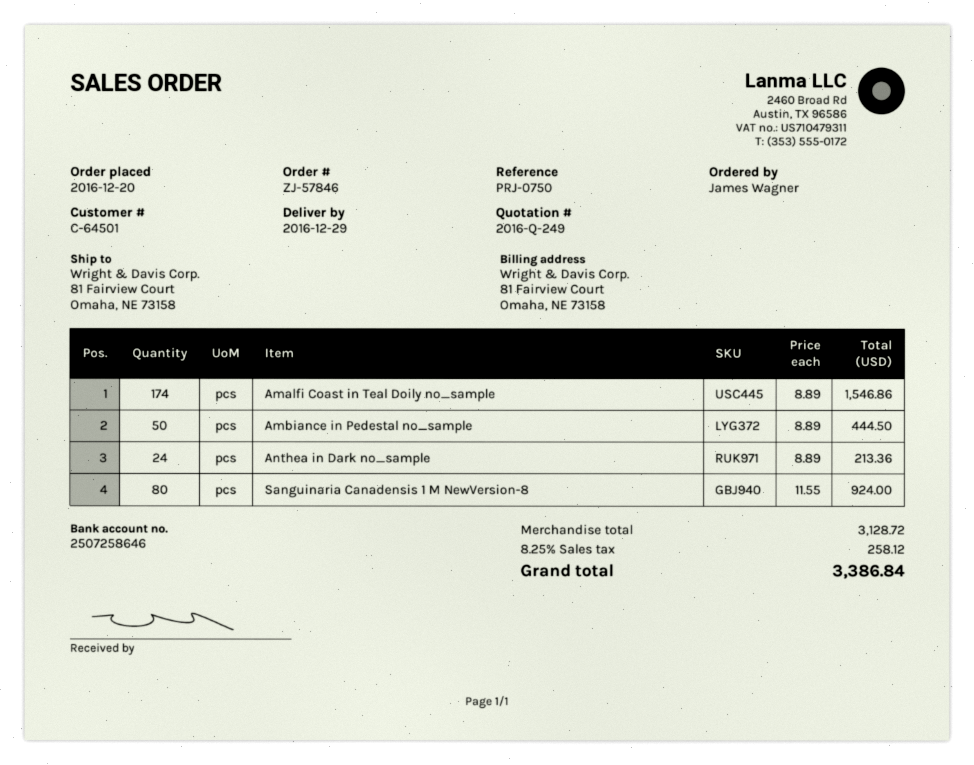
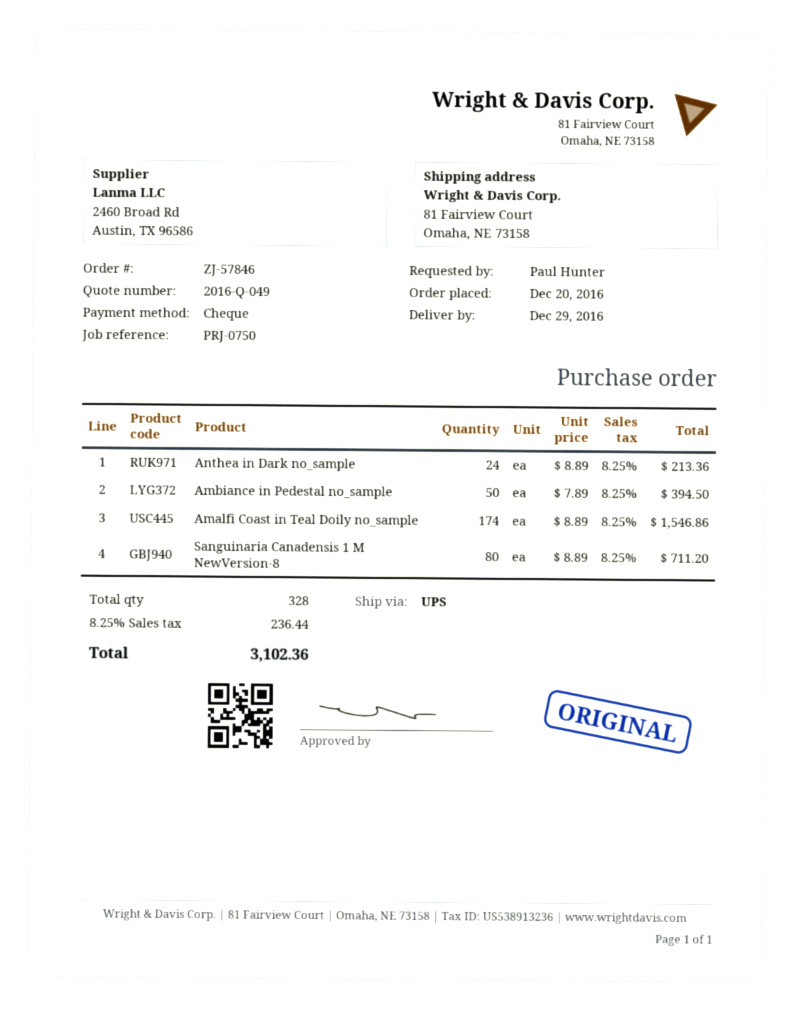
quote number: 2016-Q-249 -> 2016-Q-049
ordered by: James Wagner -> Paul Hunter
Ambiance in Pedestal no_sample: 50 x 8.89 = 444.50 -> 50 x 7.89 = 394.50
Sanguinaria Canadensis 1 M NewVersion-8: 80 x 11.55 = 924.00 -> 80 x 8.89 = 711.20
tax: 8.25% = 258.12 -> 8.25% = 236.44
total: 3386.84 -> 3102.36

